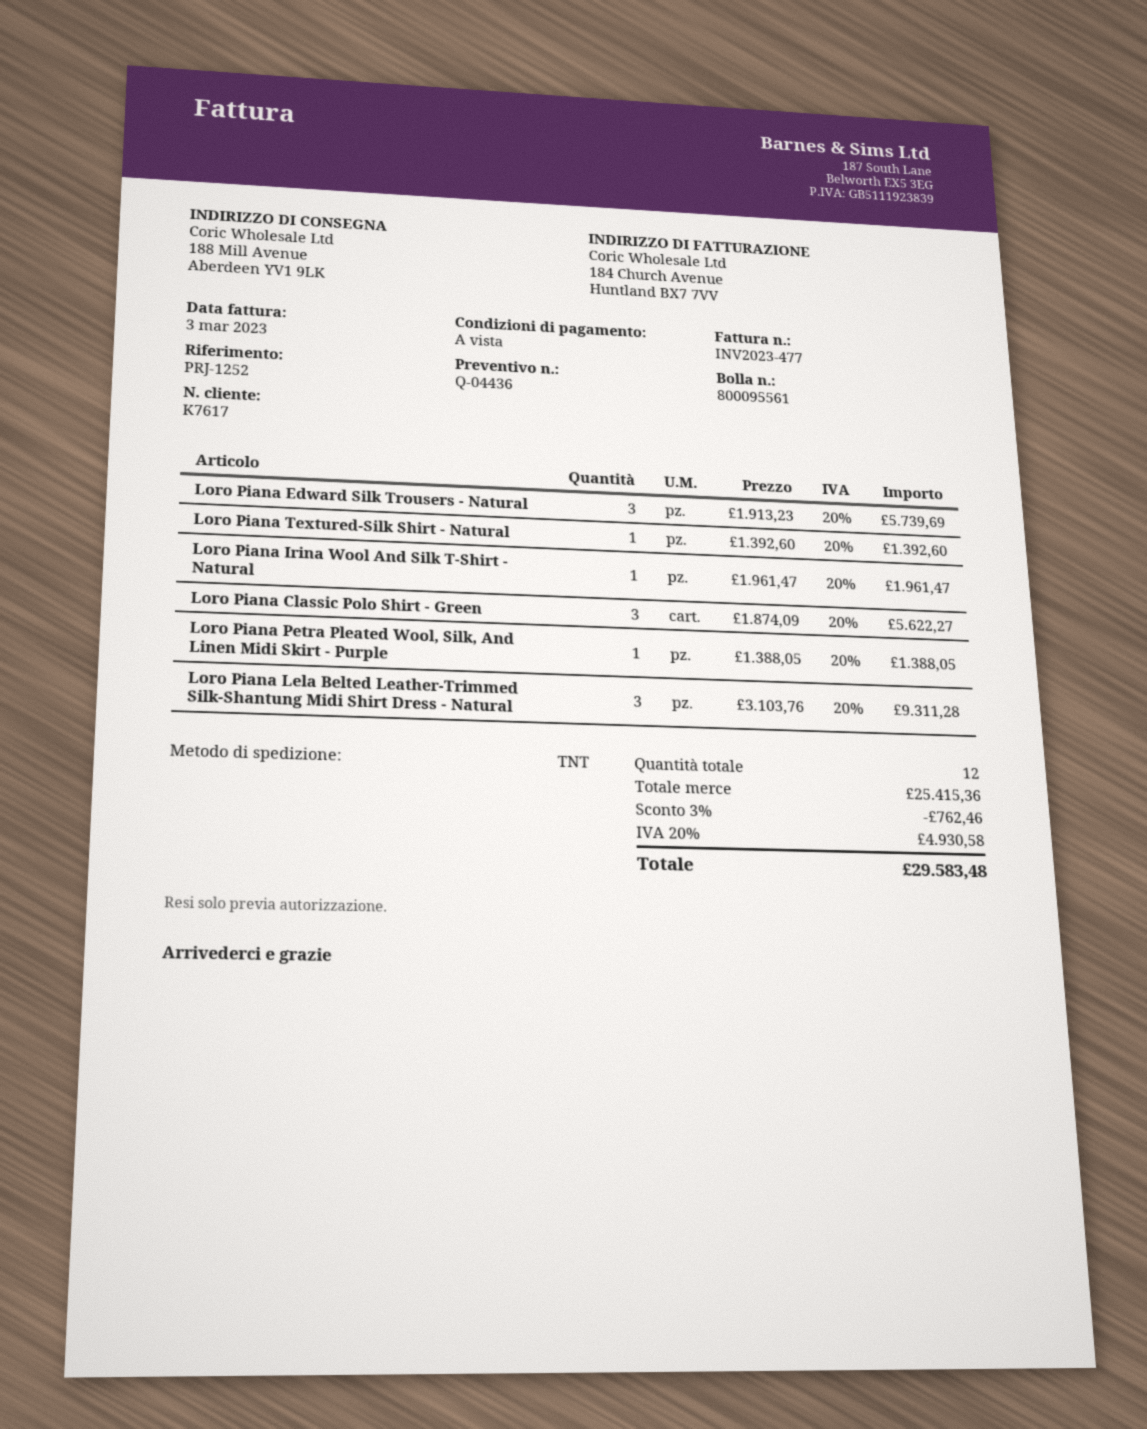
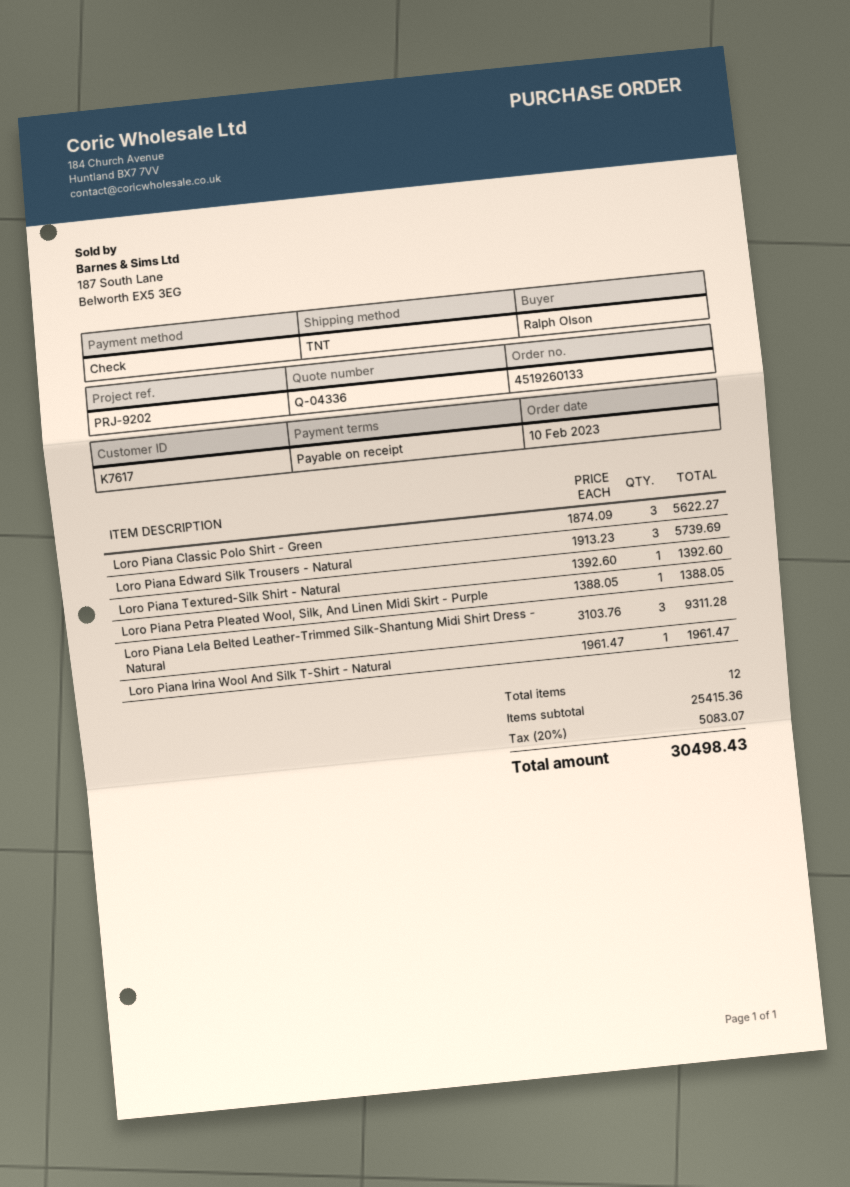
quote number: Q-04436 -> Q-04336
reference: PRJ-1252 -> PRJ-9202
discount: 3% = 762.46 -> none
tax: 20% = 4930.58 -> 20% = 5083.07
total: 29583.48 -> 30498.43

